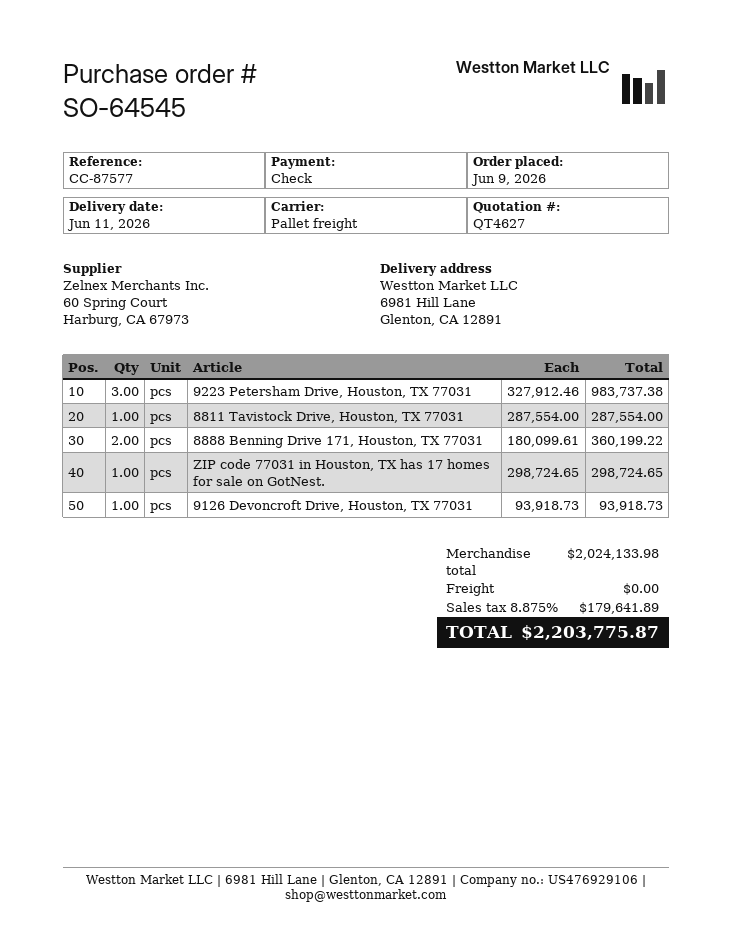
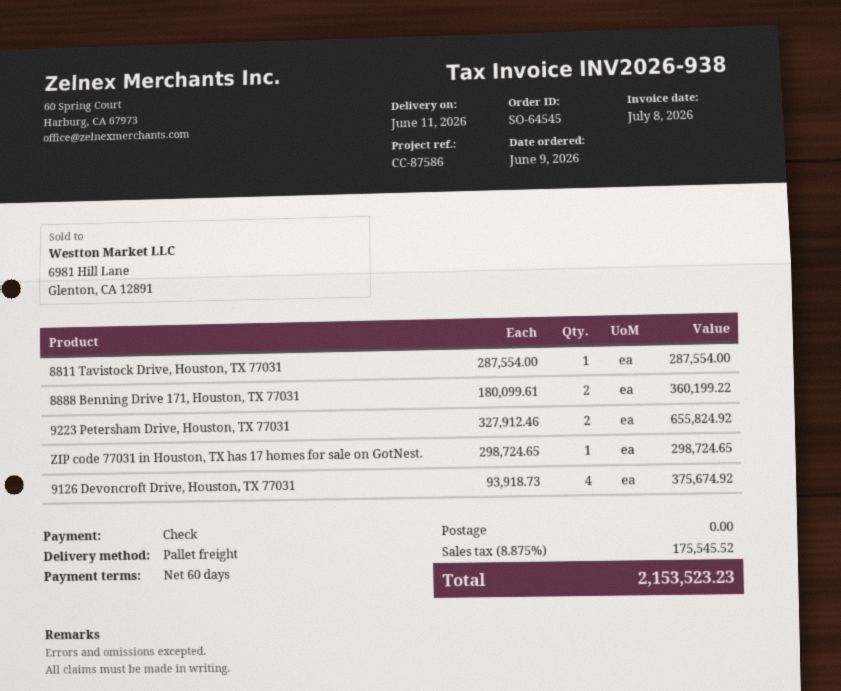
reference: CC-87577 -> CC-87586
9223 Petersham Drive, Houston, TX 77031: 3 x 327912.46 = 983737.38 -> 2 x 327912.46 = 655824.92
9126 Devoncroft Drive, Houston, TX 77031: 1 x 93918.73 = 93918.73 -> 4 x 93918.73 = 375674.92
tax: 8.875% = 179641.89 -> 8.875% = 175545.52
total: 2203775.87 -> 2153523.23

